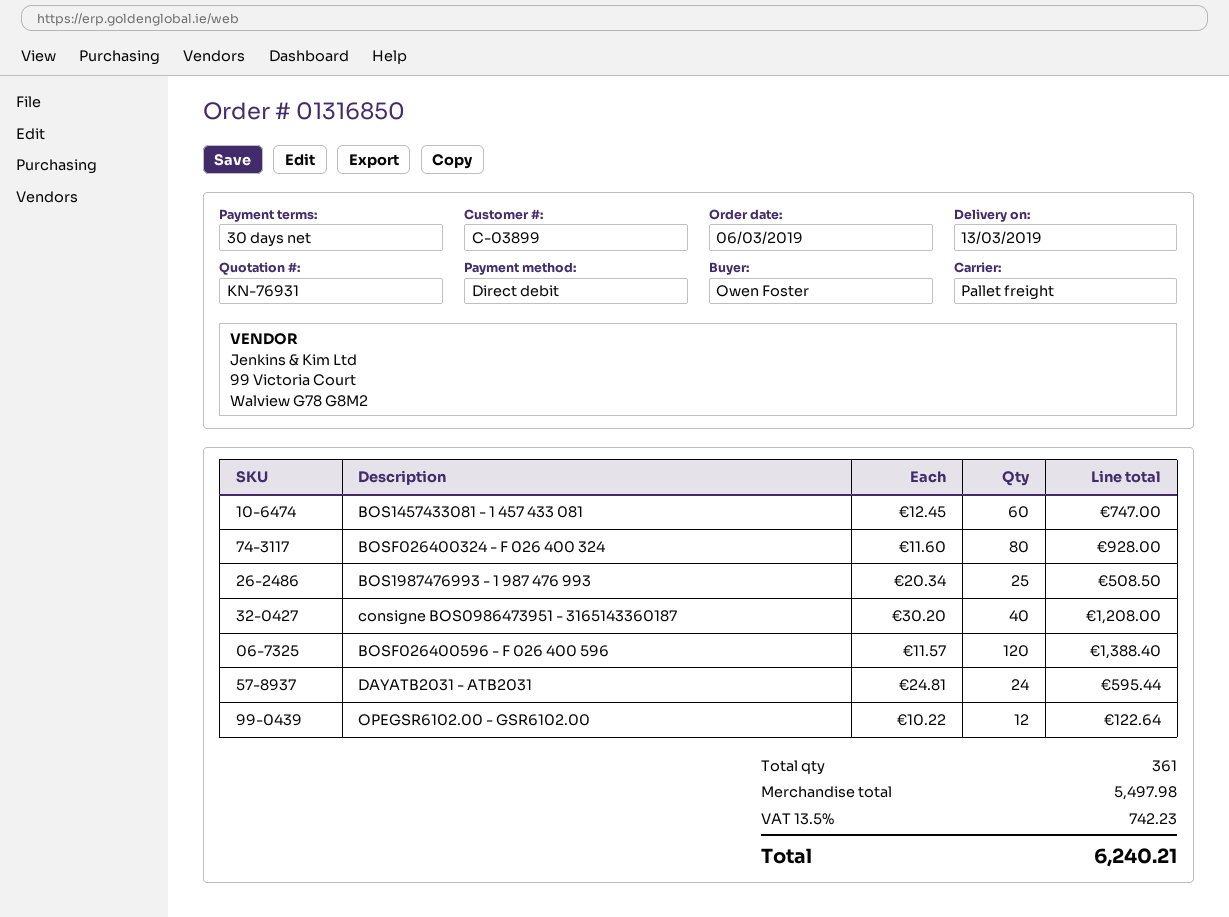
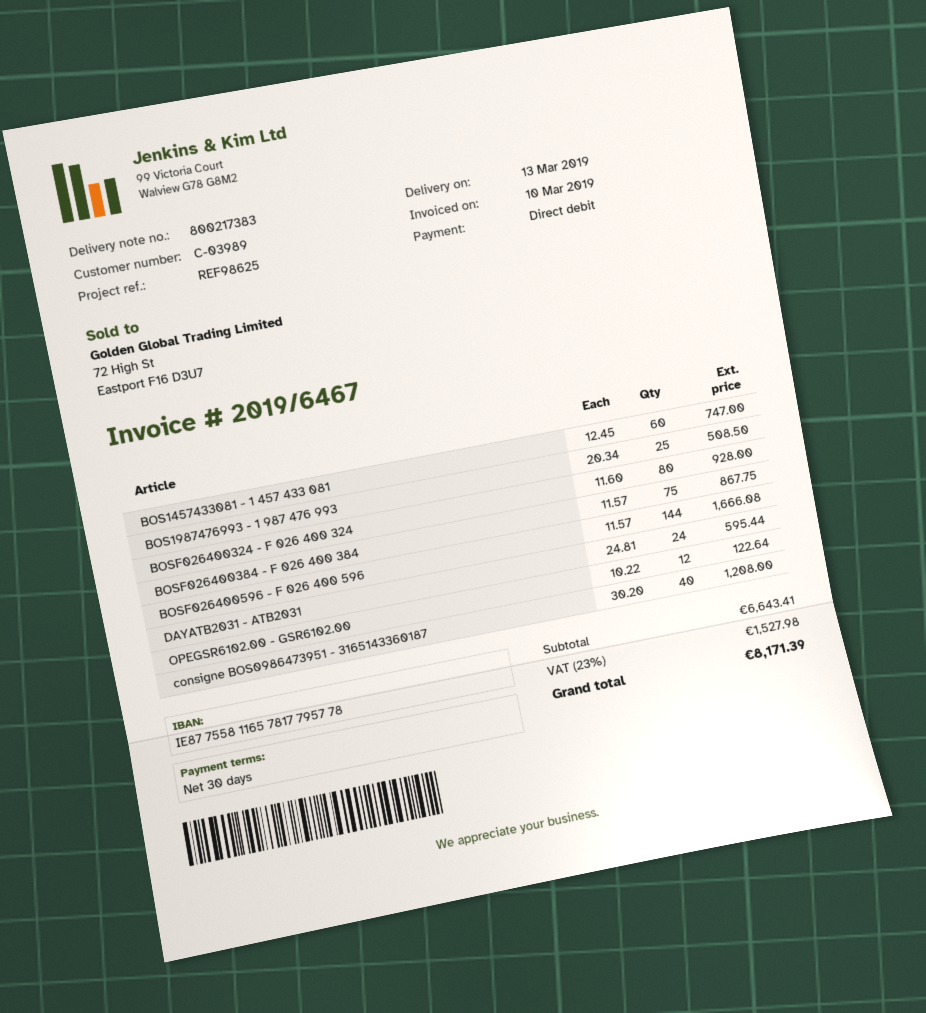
customer number: C-03899 -> C-03989
BOSF026400596 - F 026 400 596: 120 x 11.57 = 1388.40 -> 144 x 11.57 = 1666.08
BOSF026400384 - F 026 400 384: none -> 75 x 11.57 = 867.75
subtotal: 5497.98 -> 6643.41
tax: 13.5% = 742.23 -> 23% = 1527.98
total: 6240.21 -> 8171.39

